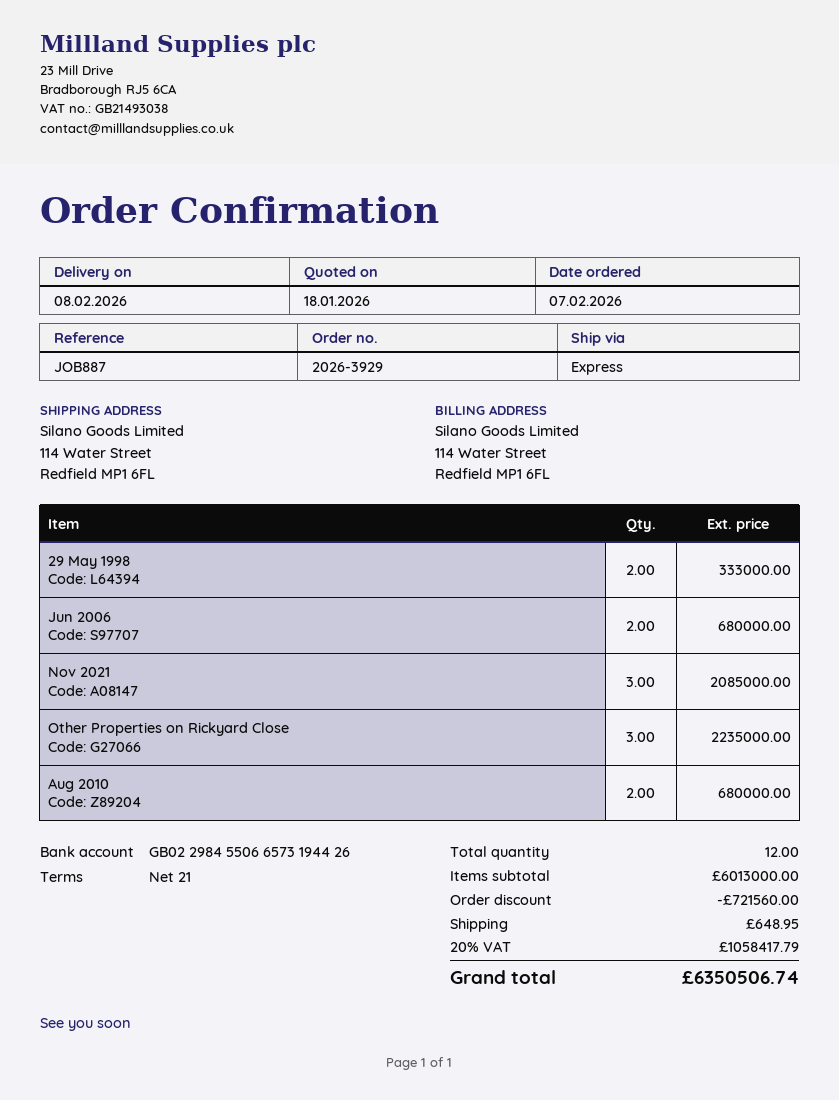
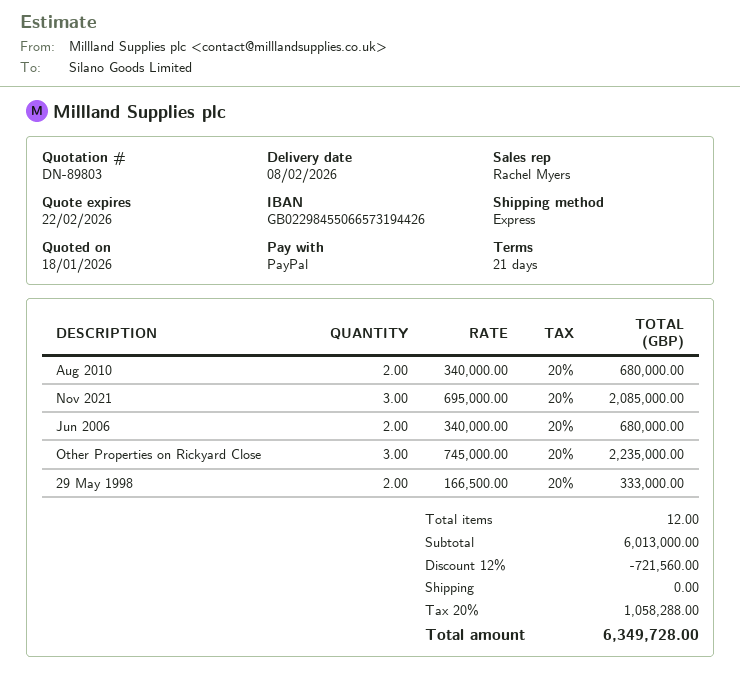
shipping: 648.95 -> 0.00
tax: 20% = 1058417.79 -> 20% = 1058288.00
total: 6350506.74 -> 6349728.00

